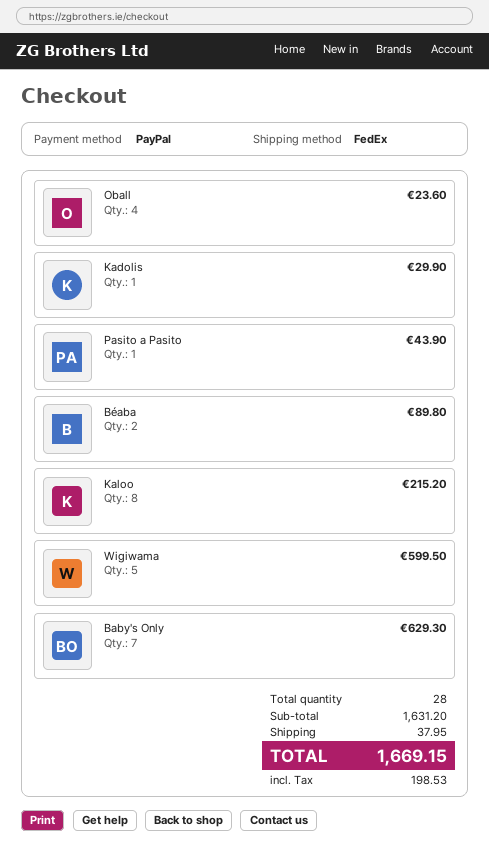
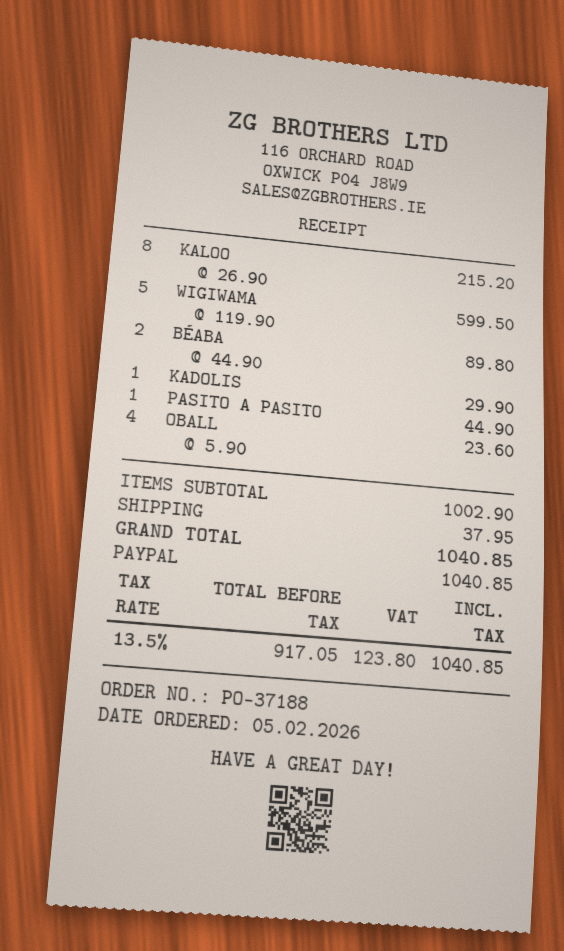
Pasito a Pasito: 1 for 43.90 -> 1 for 44.90
Baby's Only: 7 for 629.30 -> none
subtotal: 1631.20 -> 1002.90
tax: 198.53 -> 123.80
total: 1669.15 -> 1040.85

